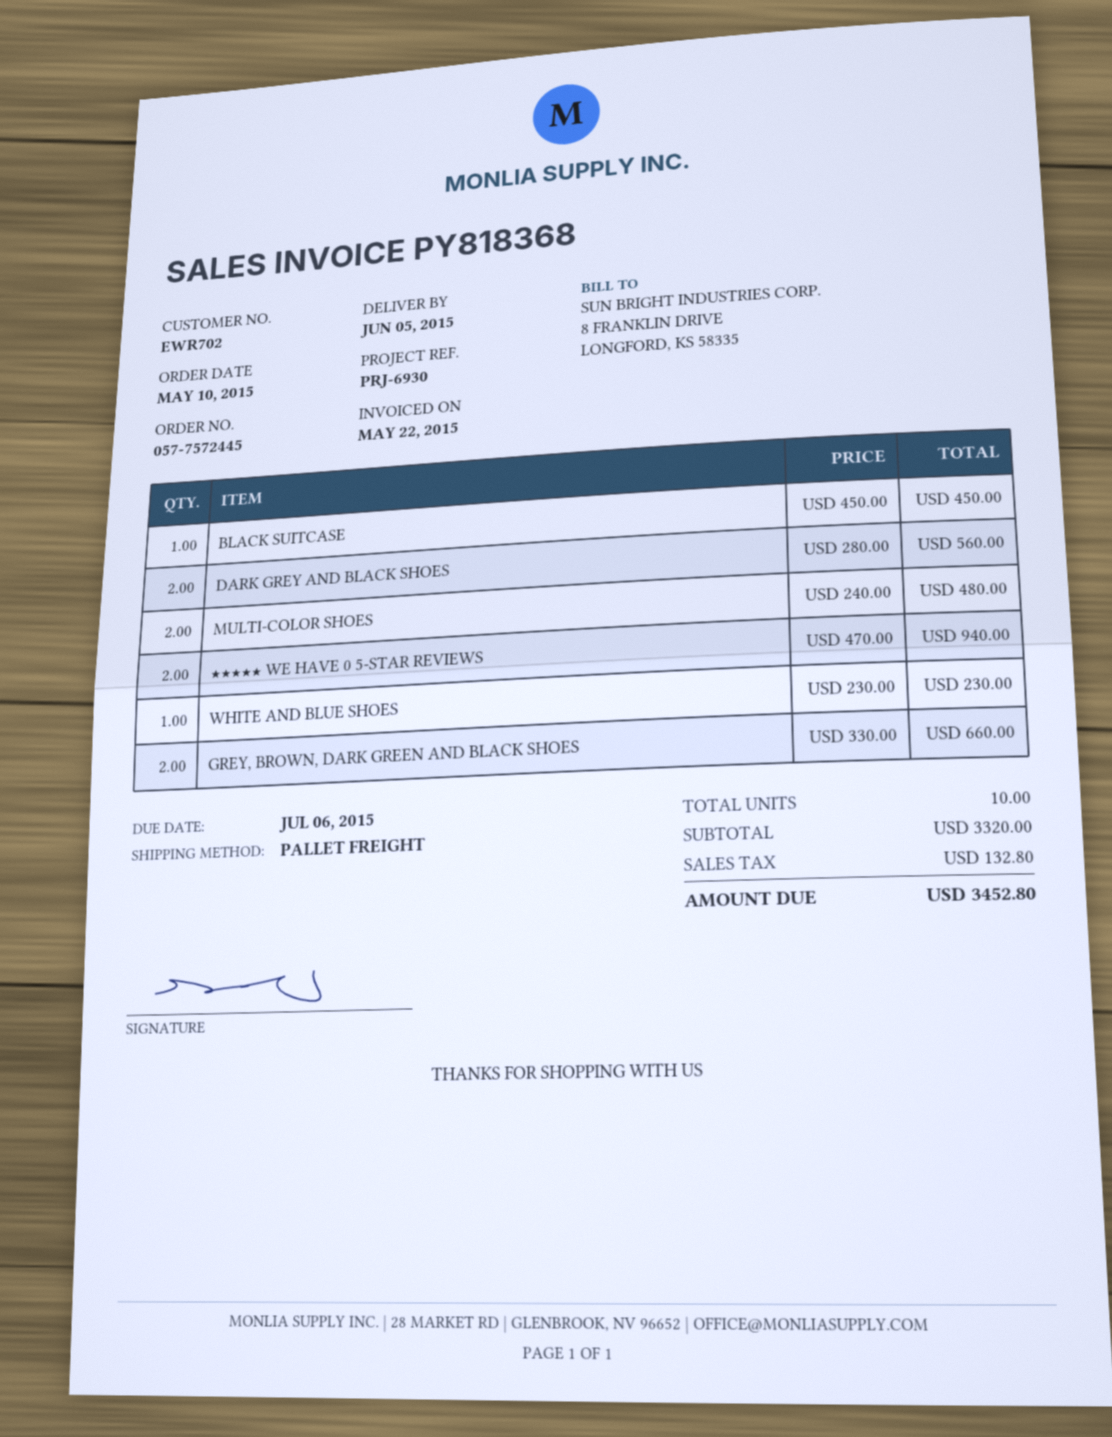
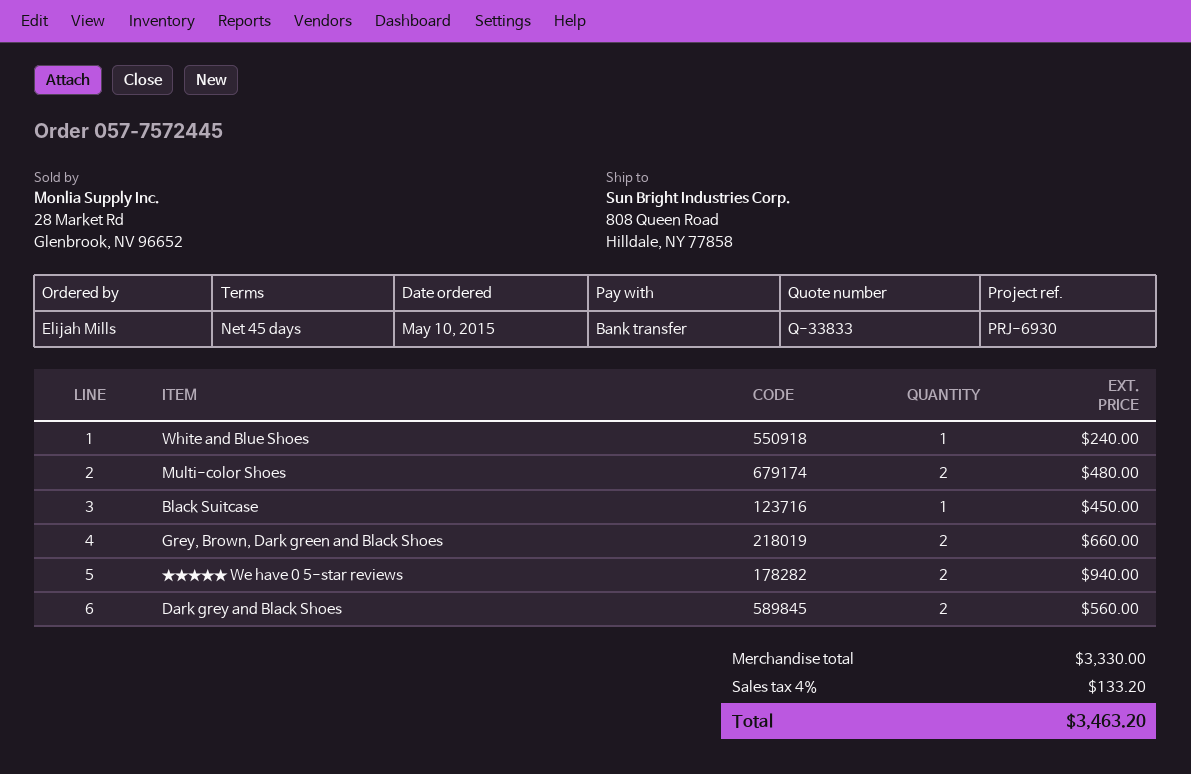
WHITE AND BLUE SHOES: 1 for 230.00 -> 1 for 240.00
subtotal: 3320.00 -> 3330.00
tax: 132.80 -> 133.20
total: 3452.80 -> 3463.20

